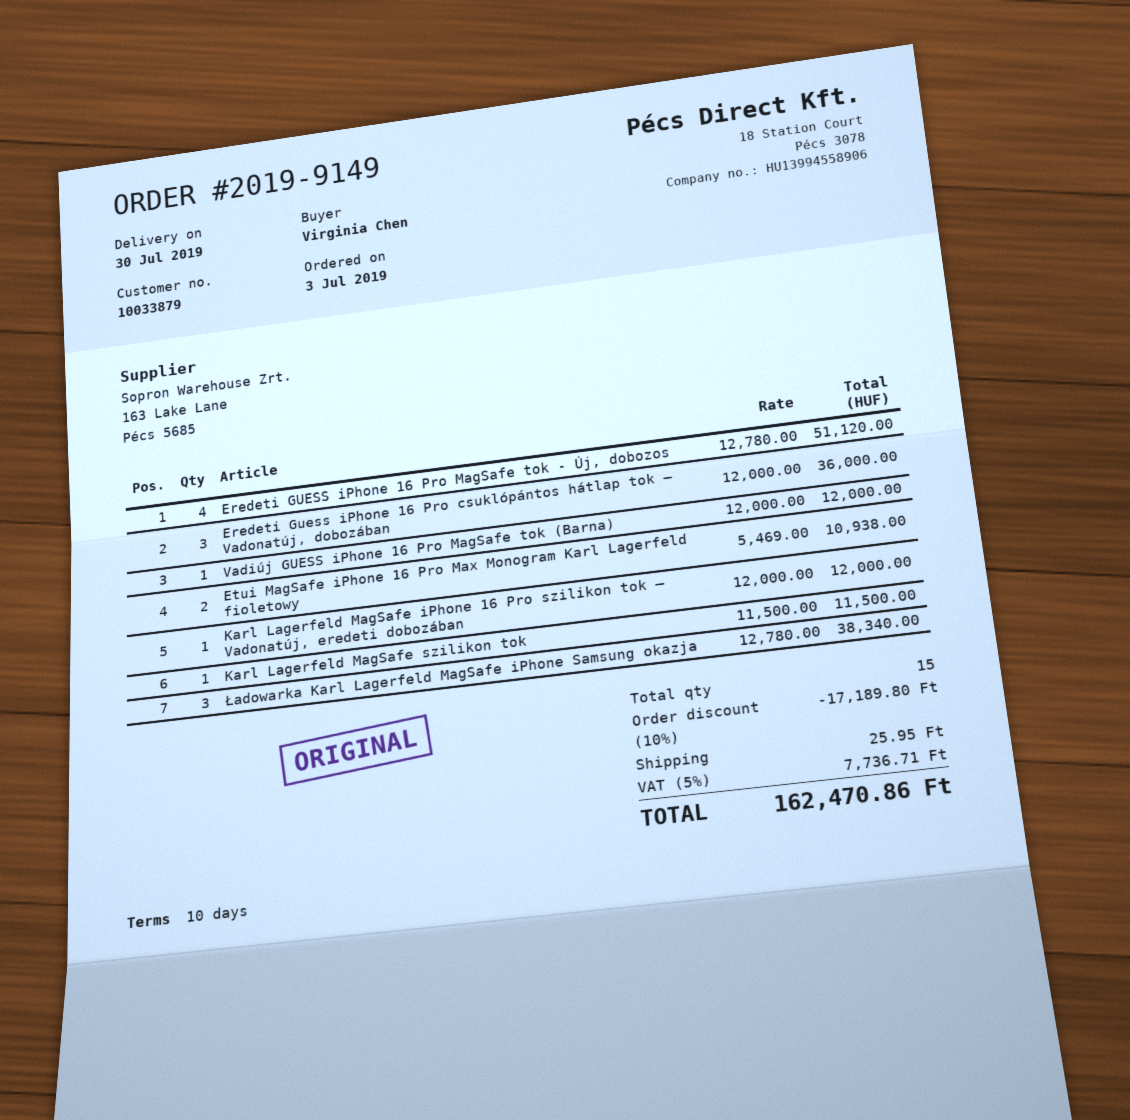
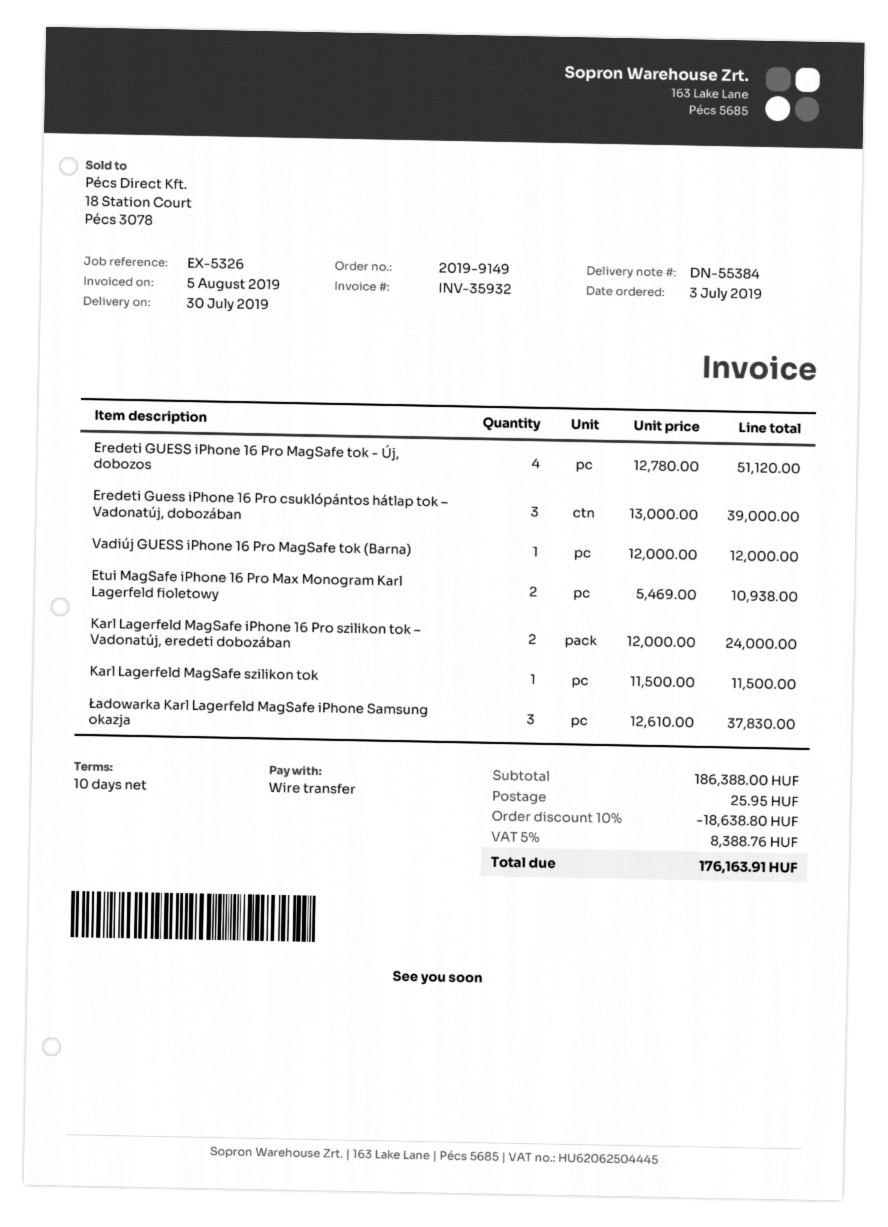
Eredeti Guess iPhone 16 Pro csuklópántos hátlap tok – Vadonatúj, dobozában: 3 x 12000.00 = 36000.00 -> 3 x 13000.00 = 39000.00
Karl Lagerfeld MagSafe iPhone 16 Pro szilikon tok – Vadonatúj, eredeti dobozában: 1 x 12000.00 = 12000.00 -> 2 x 12000.00 = 24000.00
Ładowarka Karl Lagerfeld MagSafe iPhone Samsung okazja: 3 x 12780.00 = 38340.00 -> 3 x 12610.00 = 37830.00
discount: 10% = 17189.80 -> 10% = 18638.80
tax: 5% = 7736.71 -> 5% = 8388.76
total: 162470.86 -> 176163.91

